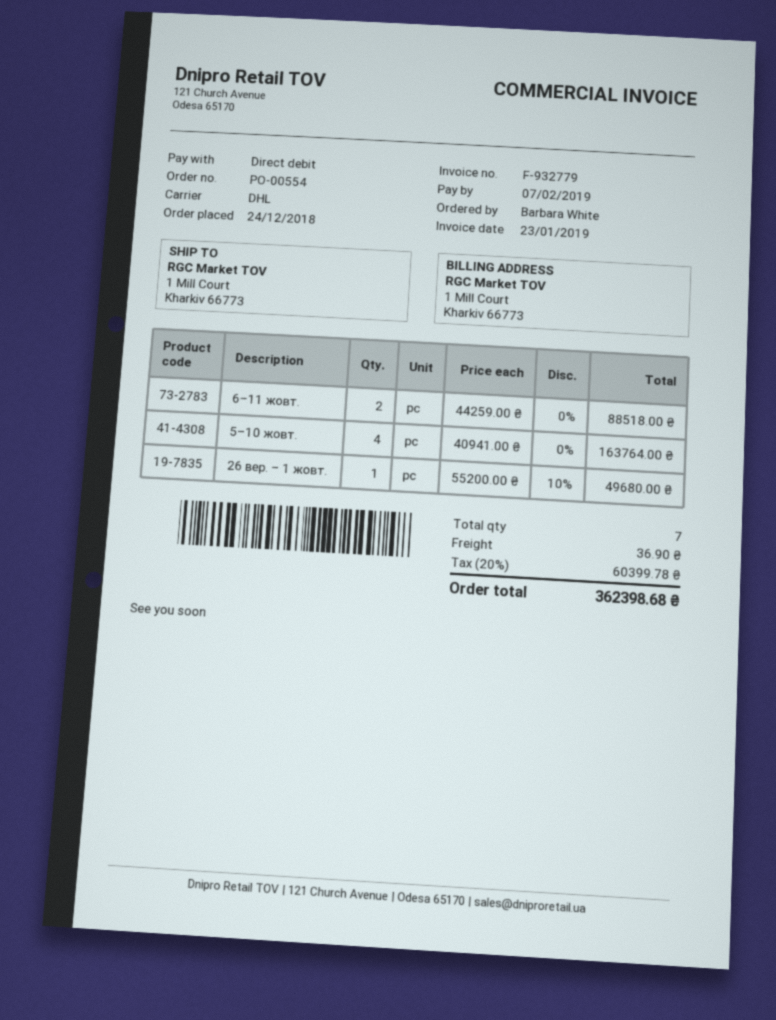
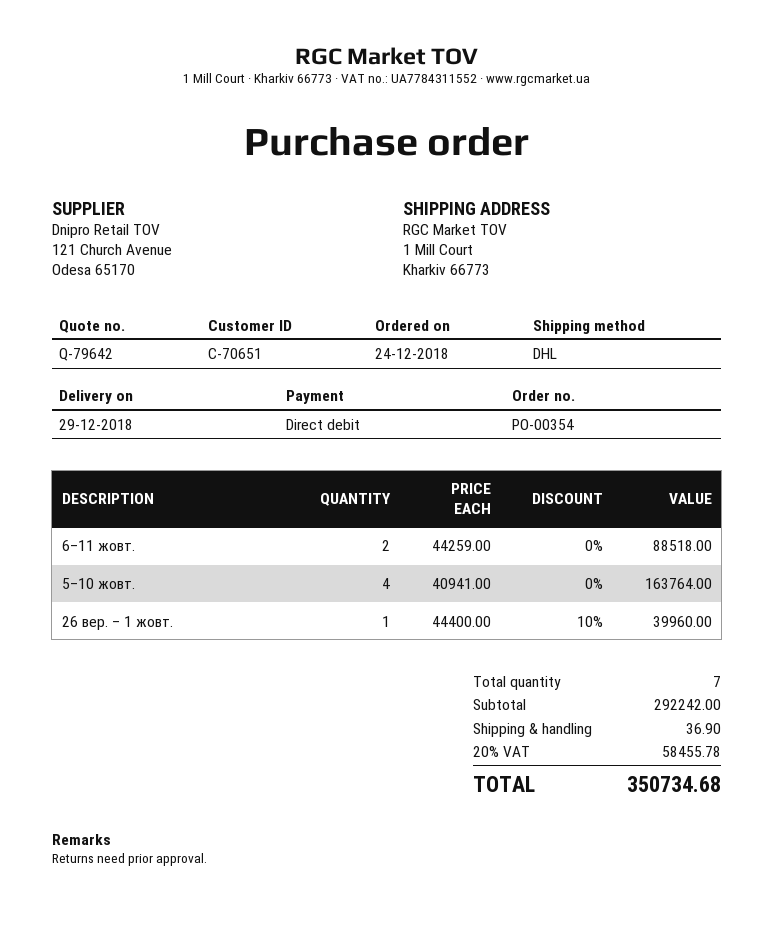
order number: PO-00554 -> PO-00354
26 вер. – 1 жовт.: 1 x 55200.00 - 10% = 49680.00 -> 1 x 44400.00 - 10% = 39960.00
tax: 20% = 60399.78 -> 20% = 58455.78
total: 362398.68 -> 350734.68

